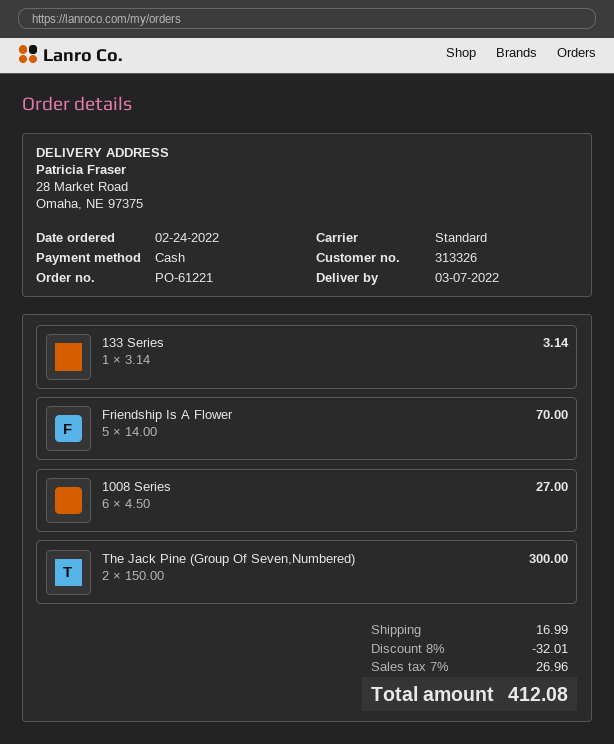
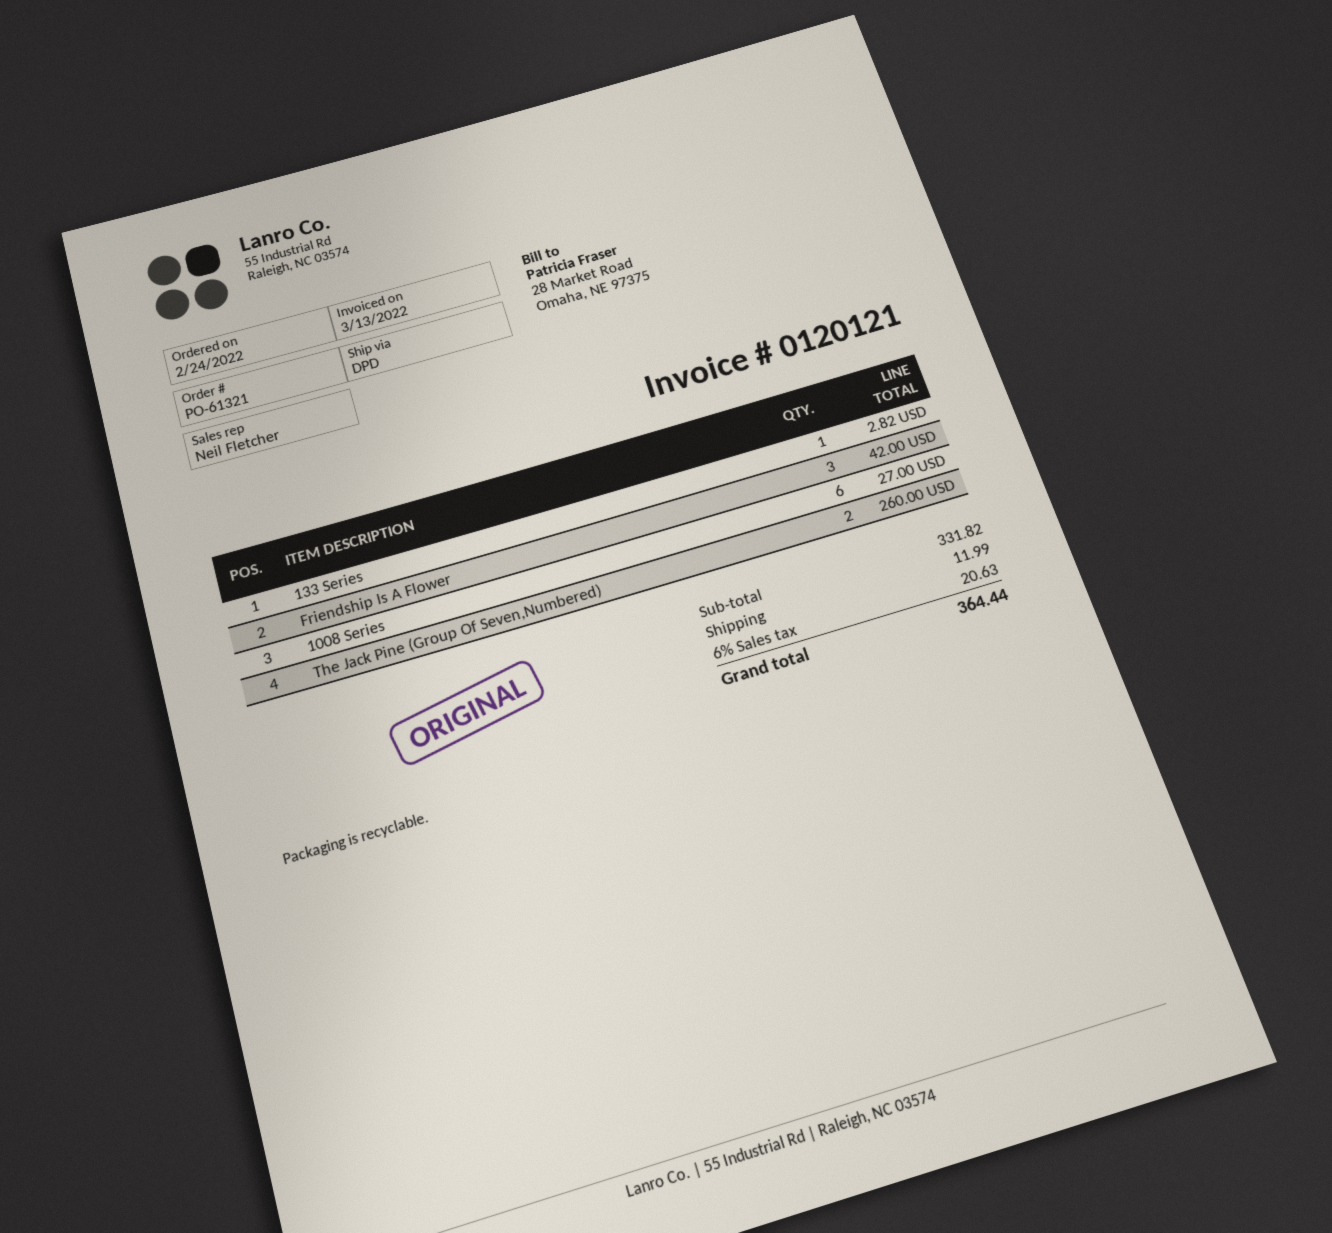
order number: PO-61221 -> PO-61321
shipping method: standard -> DPD
133 Series: 1 for 3.14 -> 1 for 2.82
Friendship Is A Flower: 5 for 70.00 -> 3 for 42.00
The Jack Pine (Group Of Seven,Numbered): 2 for 300.00 -> 2 for 260.00
discount: 8% = 32.01 -> none
shipping: 16.99 -> 11.99
tax: 7% = 26.96 -> 6% = 20.63
total: 412.08 -> 364.44

